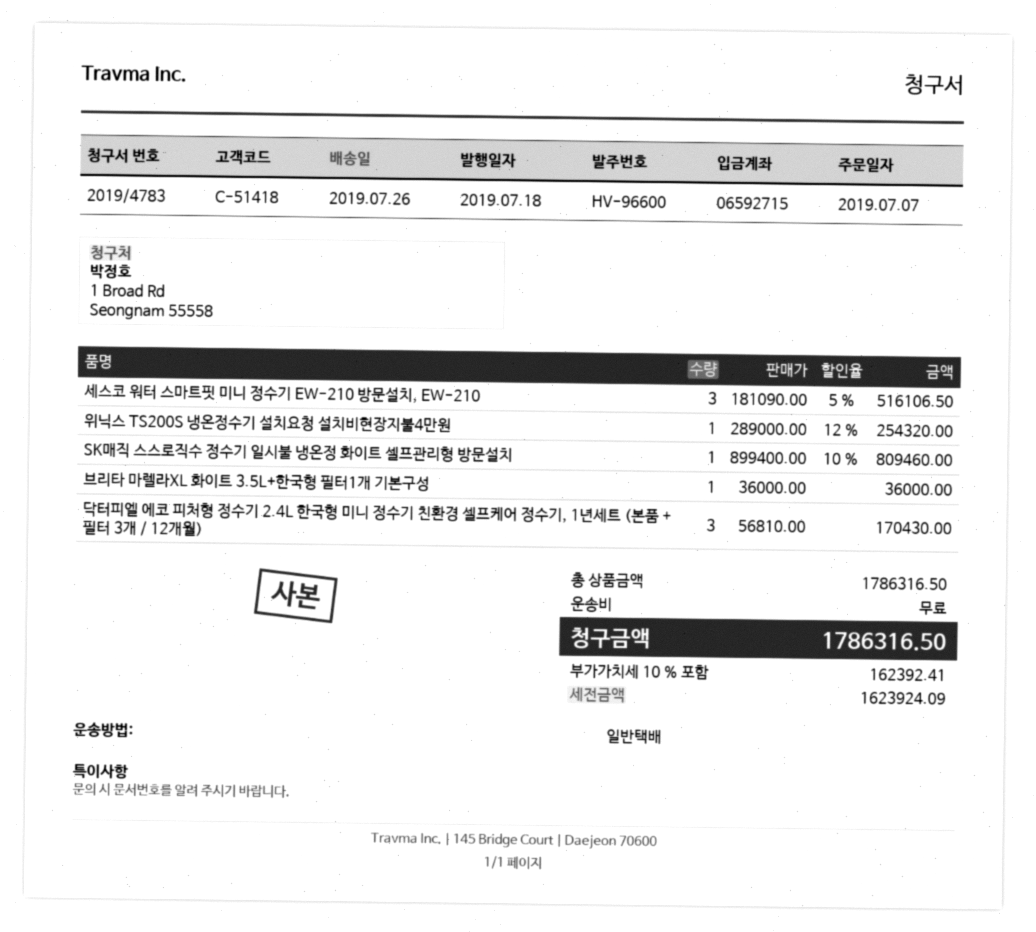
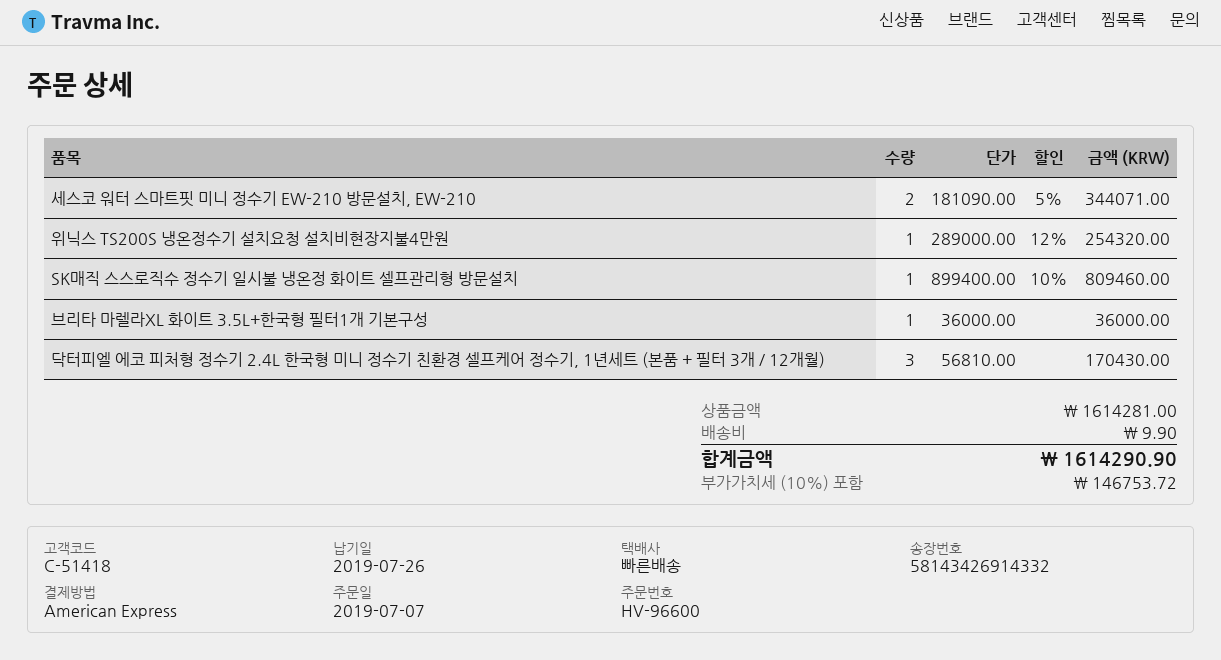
shipping method: standard -> express
세스코 워터 스마트핏 미니 정수기 EW-210 방문설치, EW-210: 3 x 181090.00 - 5% = 516106.50 -> 2 x 181090.00 - 5% = 344071.00
subtotal: 1786316.50 -> 1614281.00
shipping: 0.00 -> 9.90
tax: 10% = 162392.41 -> 10% = 146753.72
total: 1786316.50 -> 1614290.90

